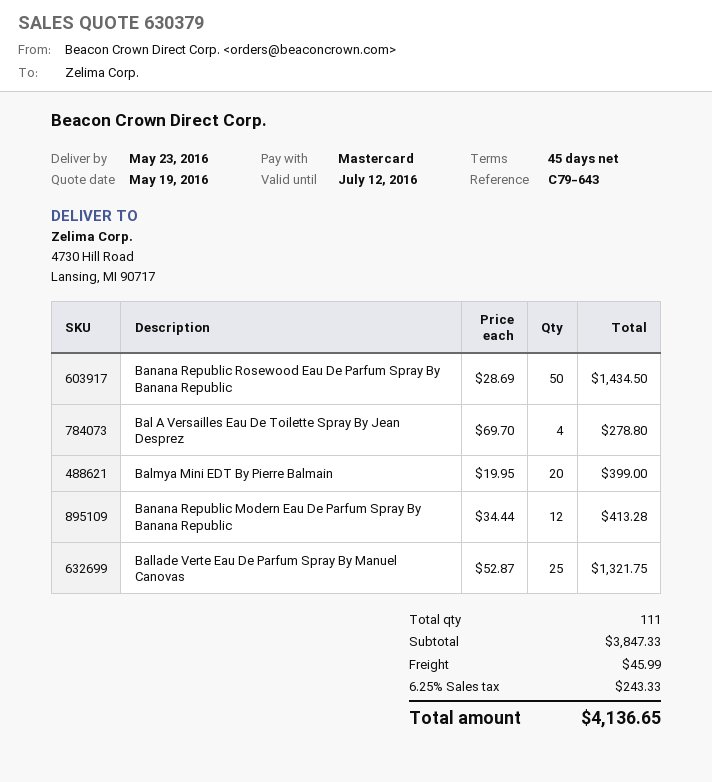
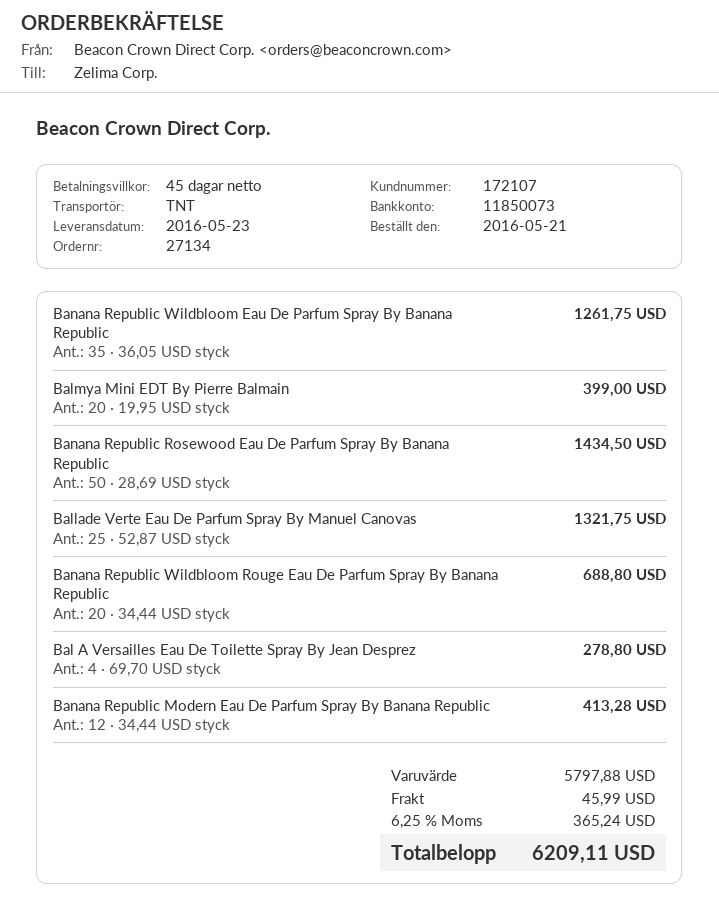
Banana Republic Wildbloom Eau De Parfum Spray By Banana Republic: none -> 35 x 36.05 = 1261.75
Banana Republic Wildbloom Rouge Eau De Parfum Spray By Banana Republic: none -> 20 x 34.44 = 688.80
subtotal: 3847.33 -> 5797.88
tax: 6.25% = 243.33 -> 6.25% = 365.24
total: 4136.65 -> 6209.11

